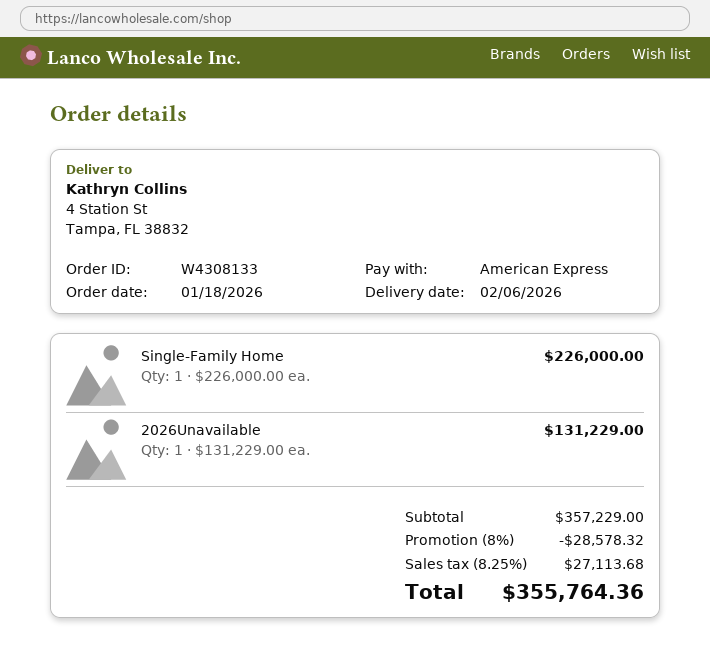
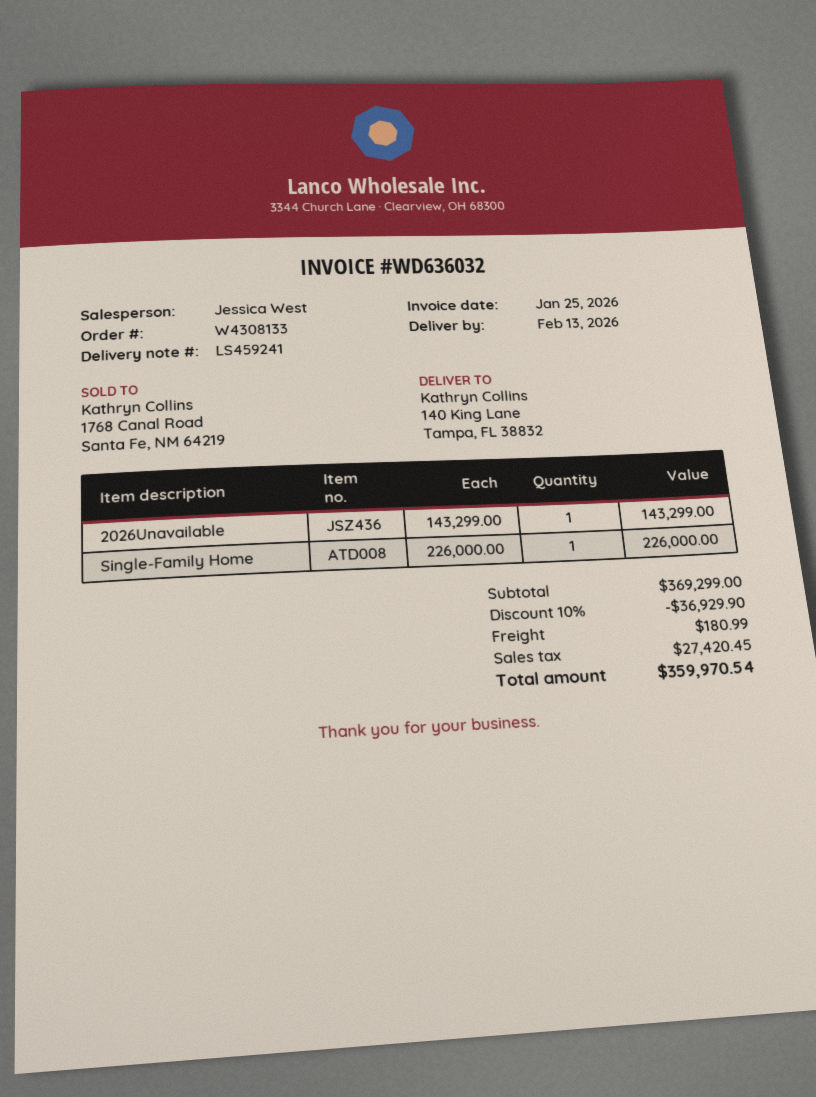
delivery date: 2026-02-06 -> 2026-02-13
ship to: 4 Station St, Tampa, FL 38832 -> 140 King Lane, Tampa, FL 38832
2026Unavailable: 1 x 131229.00 = 131229.00 -> 1 x 143299.00 = 143299.00
subtotal: 357229.00 -> 369299.00
discount: 8% = 28578.32 -> 10% = 36929.90
shipping: none -> 180.99
tax: 27113.68 -> 27420.45
total: 355764.36 -> 359970.54

